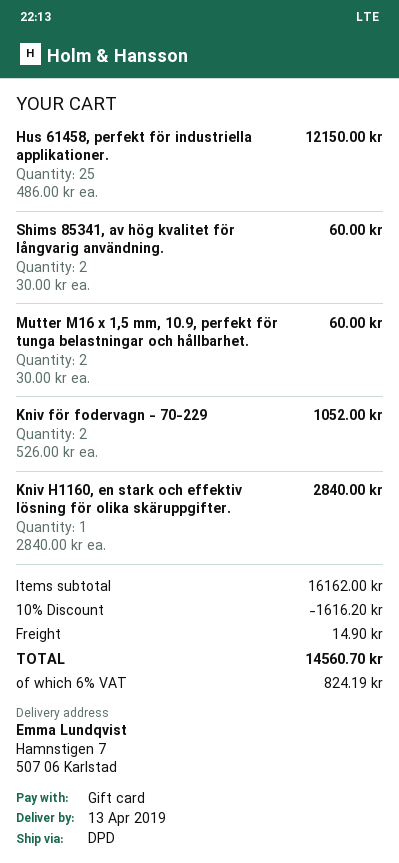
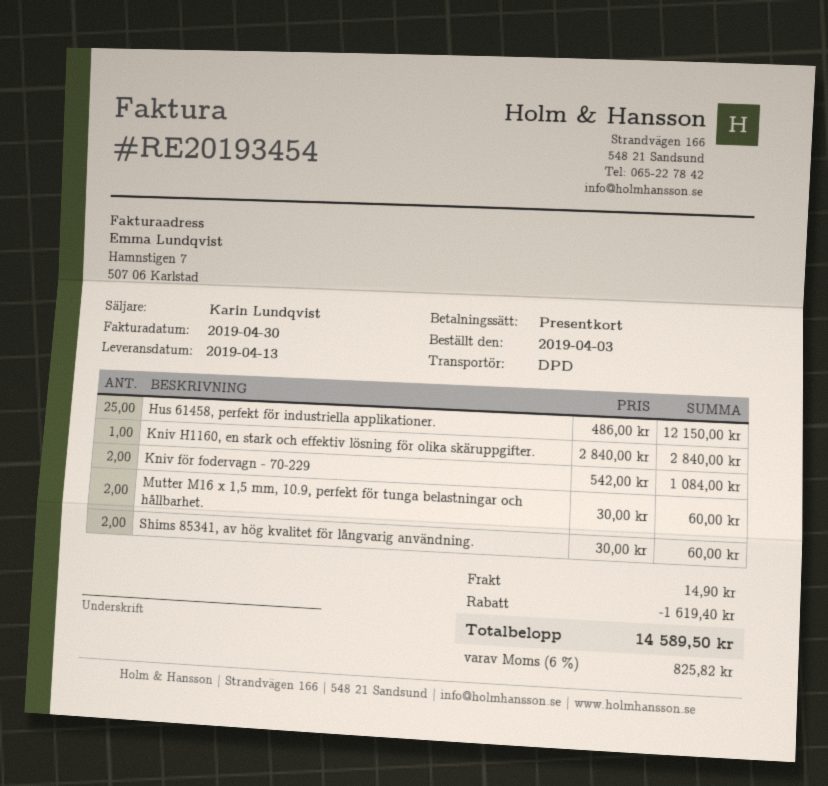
Kniv för fodervagn - 70-229: 2 x 526.00 = 1052.00 -> 2 x 542.00 = 1084.00
discount: 1616.20 -> 1619.40
tax: 6% = 824.19 -> 6% = 825.82
total: 14560.70 -> 14589.50

